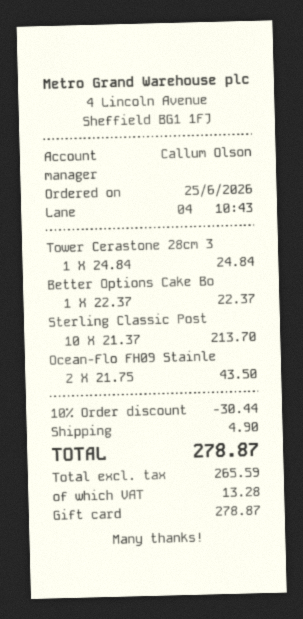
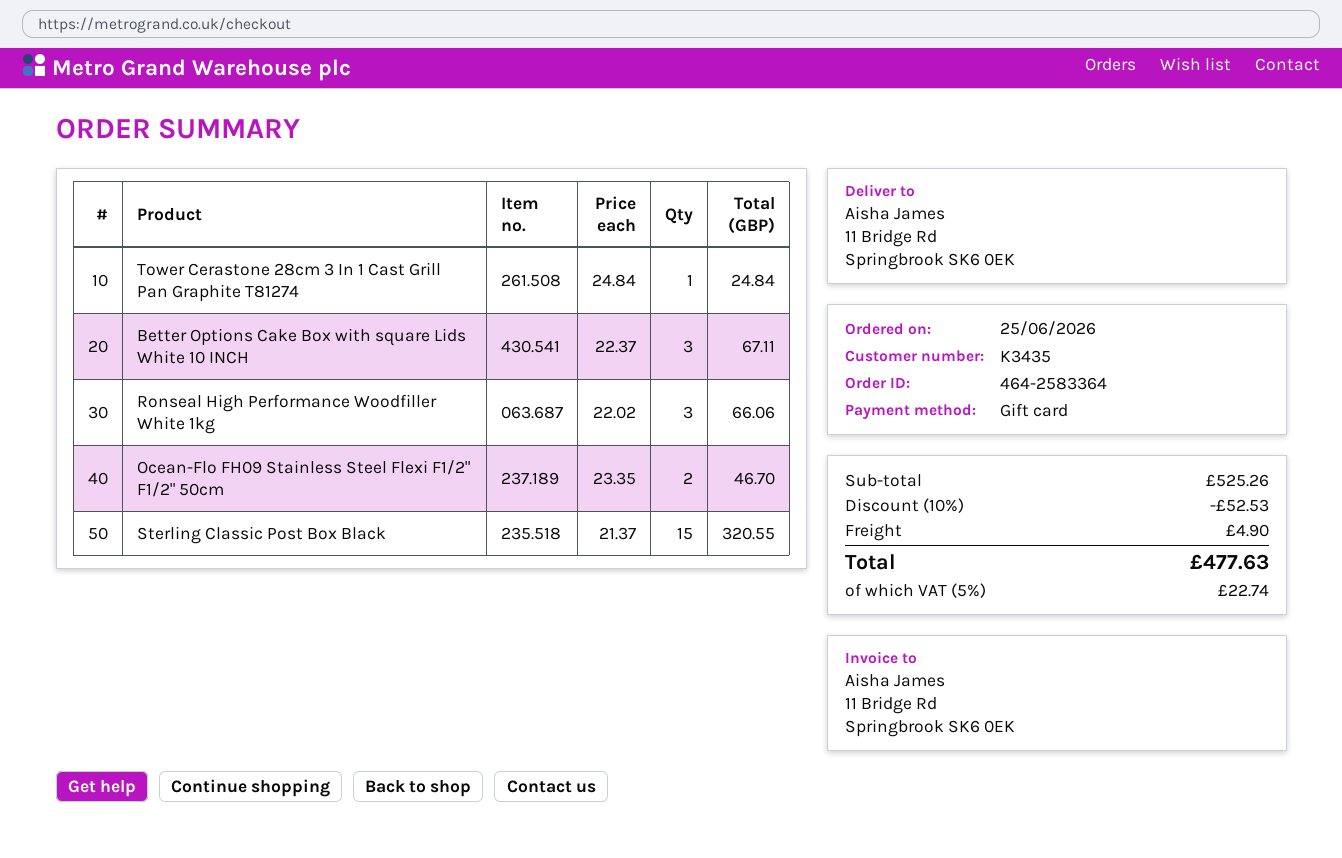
Better Options Cake Bo: 1 x 22.37 = 22.37 -> 3 x 22.37 = 67.11
Sterling Classic Post: 10 x 21.37 = 213.70 -> 15 x 21.37 = 320.55
Ocean-Flo FH09 Stainle: 2 x 21.75 = 43.50 -> 2 x 23.35 = 46.70
Ronseal High Performance Woodfiller White 1kg: none -> 3 x 22.02 = 66.06
discount: 10% = 30.44 -> 10% = 52.53
tax: 13.28 -> 22.74
total: 278.87 -> 477.63

